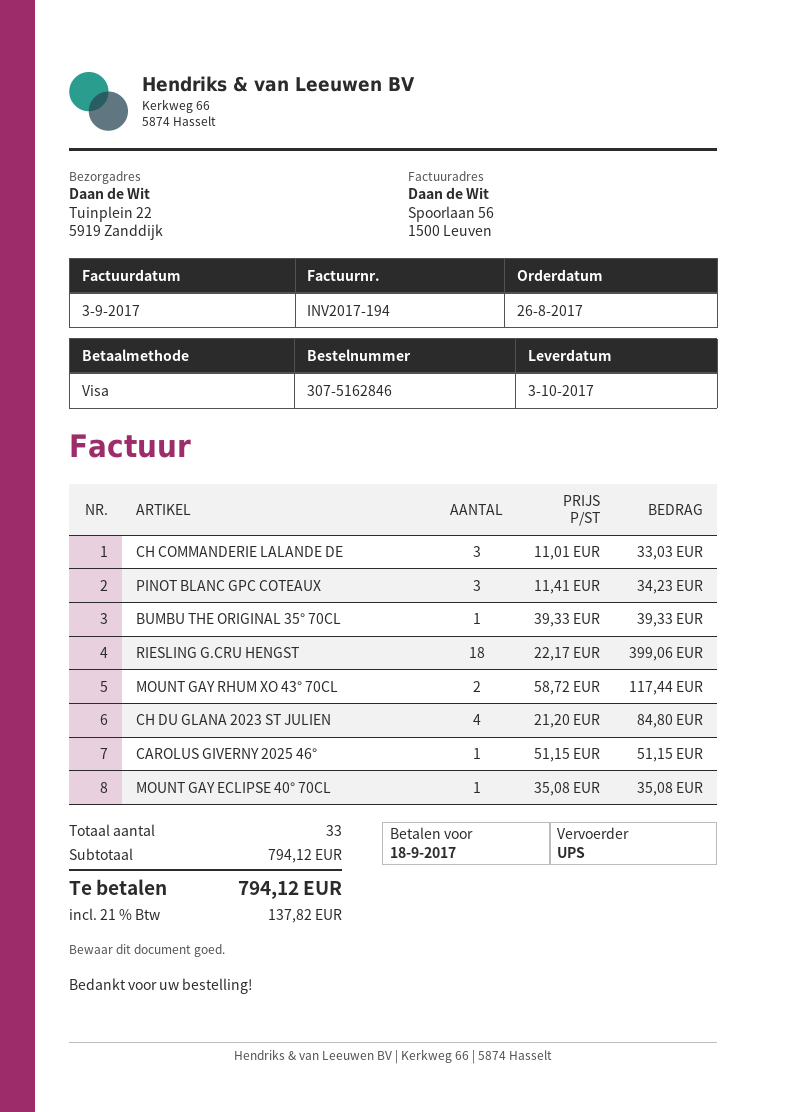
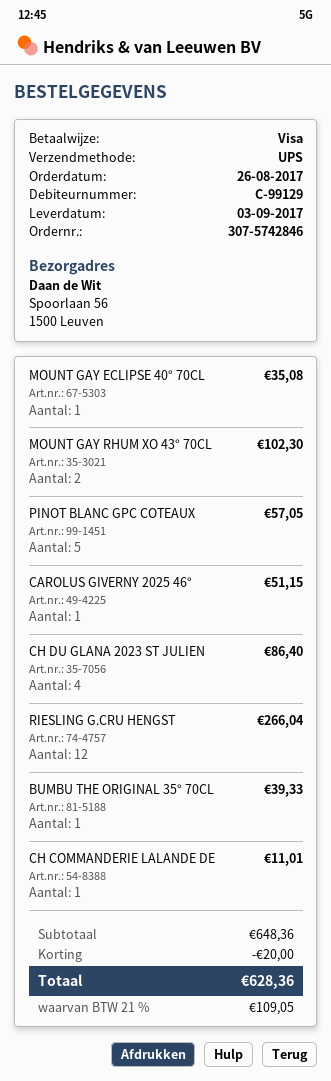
order number: 307-5162846 -> 307-5742846
delivery date: 2017-10-03 -> 2017-09-03
ship to: Tuinplein 22, 5919 Zanddijk -> Spoorlaan 56, 1500 Leuven
CH COMMANDERIE LALANDE DE: 3 for 33.03 -> 1 for 11.01
PINOT BLANC GPC COTEAUX: 3 for 34.23 -> 5 for 57.05
RIESLING G.CRU HENGST: 18 for 399.06 -> 12 for 266.04
MOUNT GAY RHUM XO 43° 70CL: 2 for 117.44 -> 2 for 102.30
CH DU GLANA 2023 ST JULIEN: 4 for 84.80 -> 4 for 86.40
subtotal: 794.12 -> 648.36
discount: none -> 20.00
tax: 21% = 137.82 -> 21% = 109.05
total: 794.12 -> 628.36

